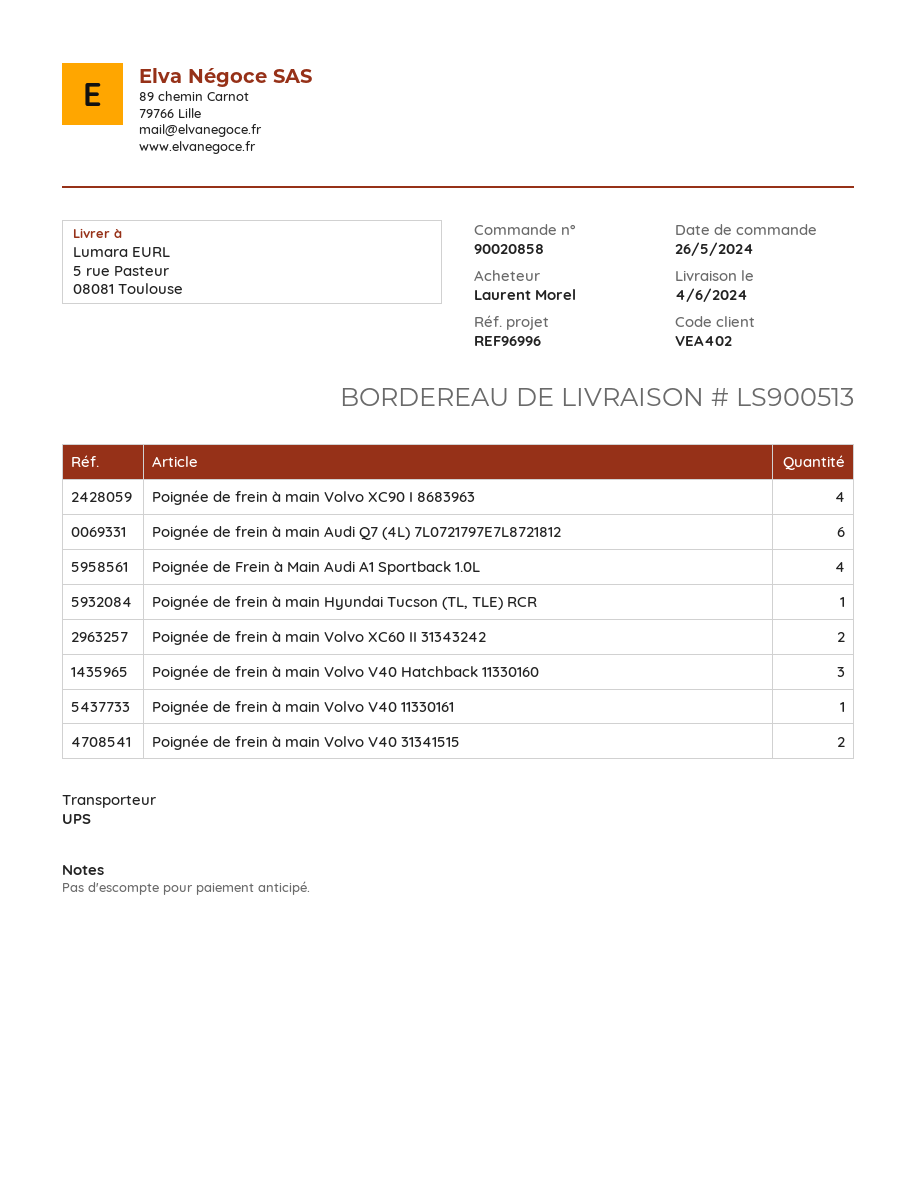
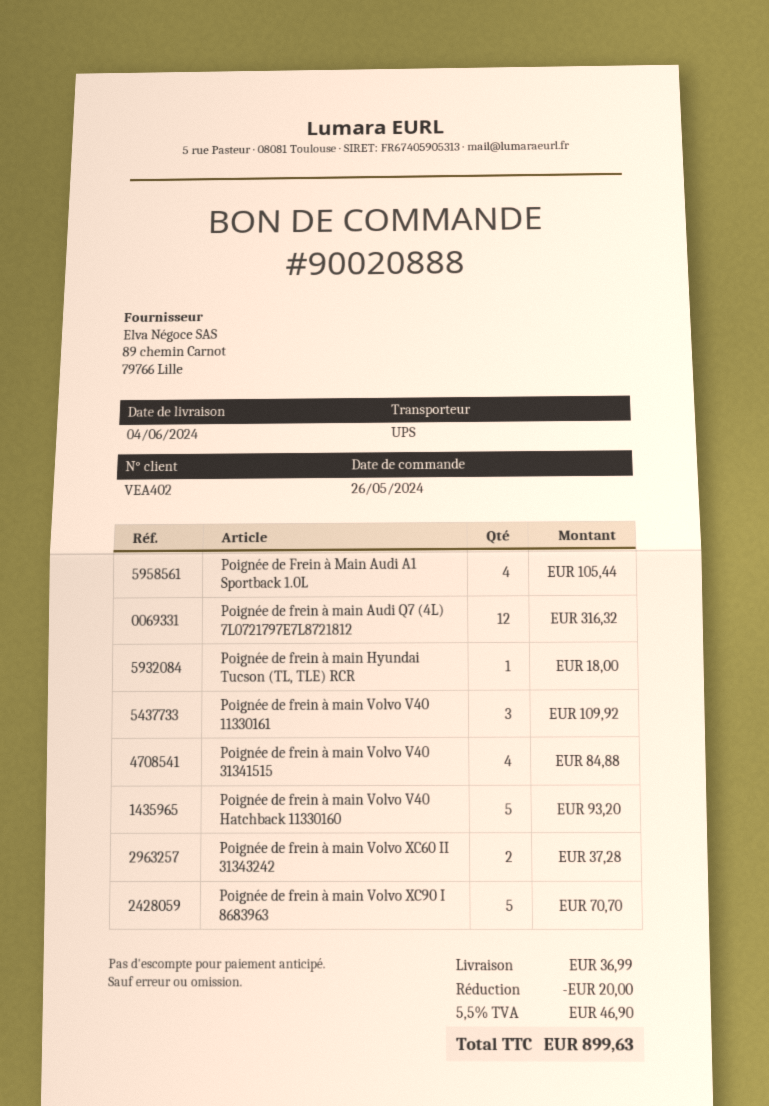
order number: 90020858 -> 90020888
Poignée de frein à main Volvo XC90 I 8683963: 4 -> 5
Poignée de frein à main Audi Q7 (4L) 7L0721797E7L8721812: 6 -> 12
Poignée de frein à main Volvo V40 Hatchback 11330160: 3 -> 5
Poignée de frein à main Volvo V40 11330161: 1 -> 3
Poignée de frein à main Volvo V40 31341515: 2 -> 4

